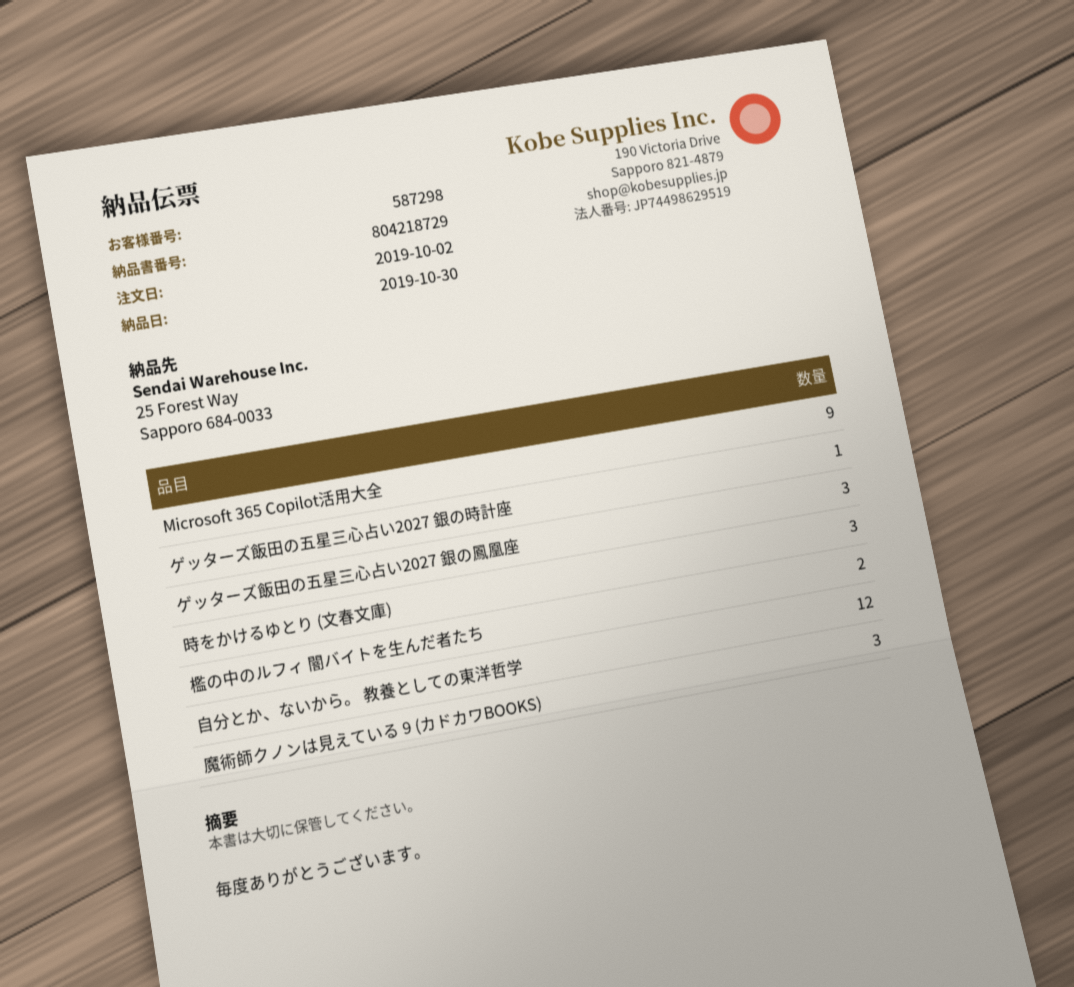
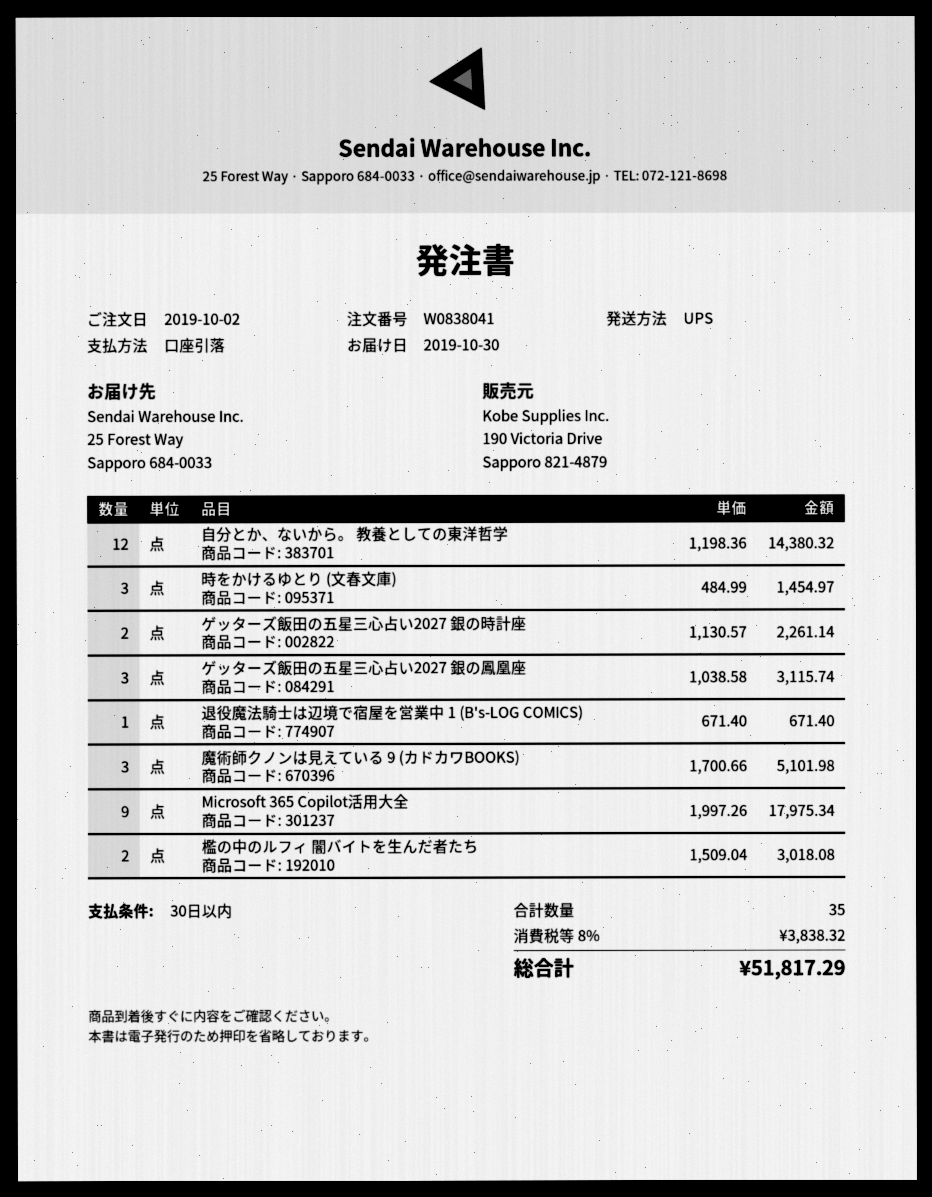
ゲッターズ飯田の五星三心占い2027 銀の時計座: 1 -> 2
退役魔法騎士は辺境で宿屋を営業中 1 (B's-LOG COMICS): none -> 1

